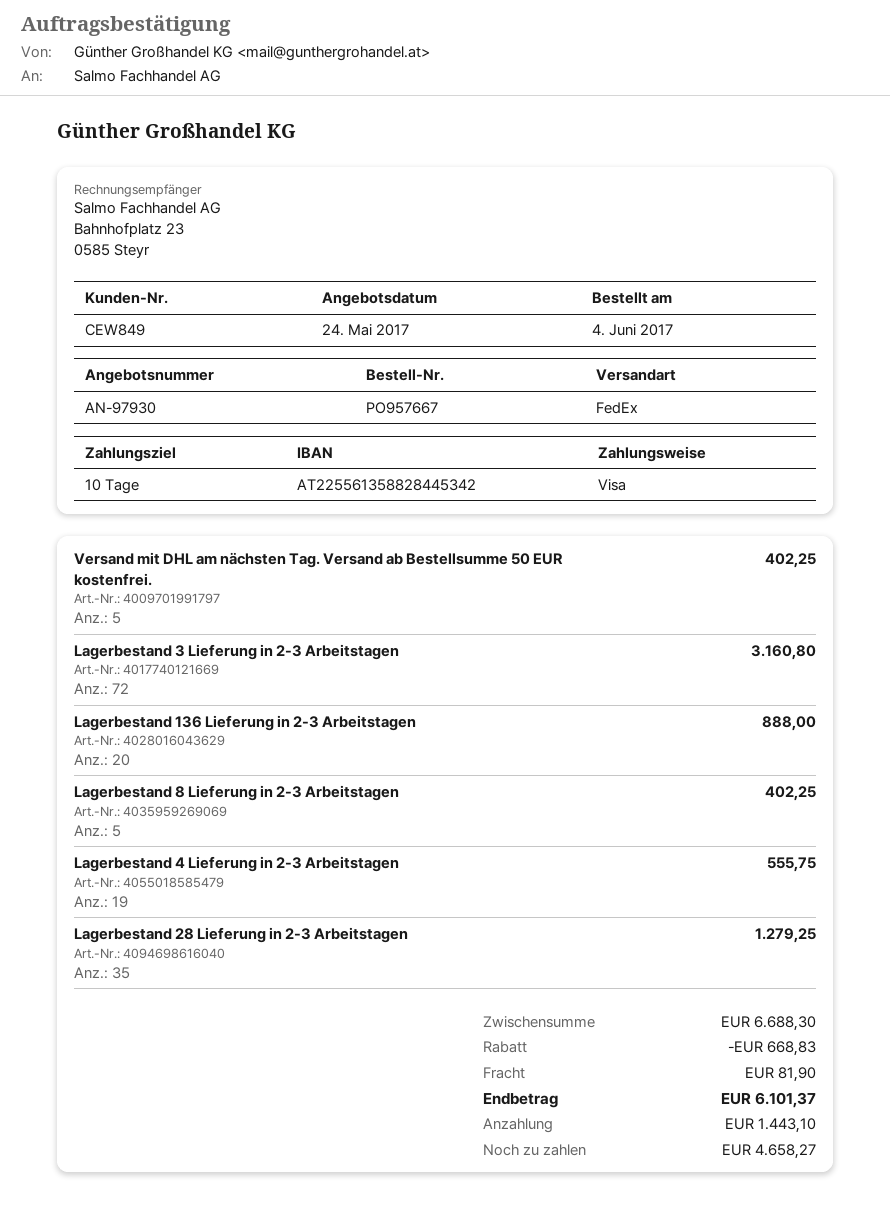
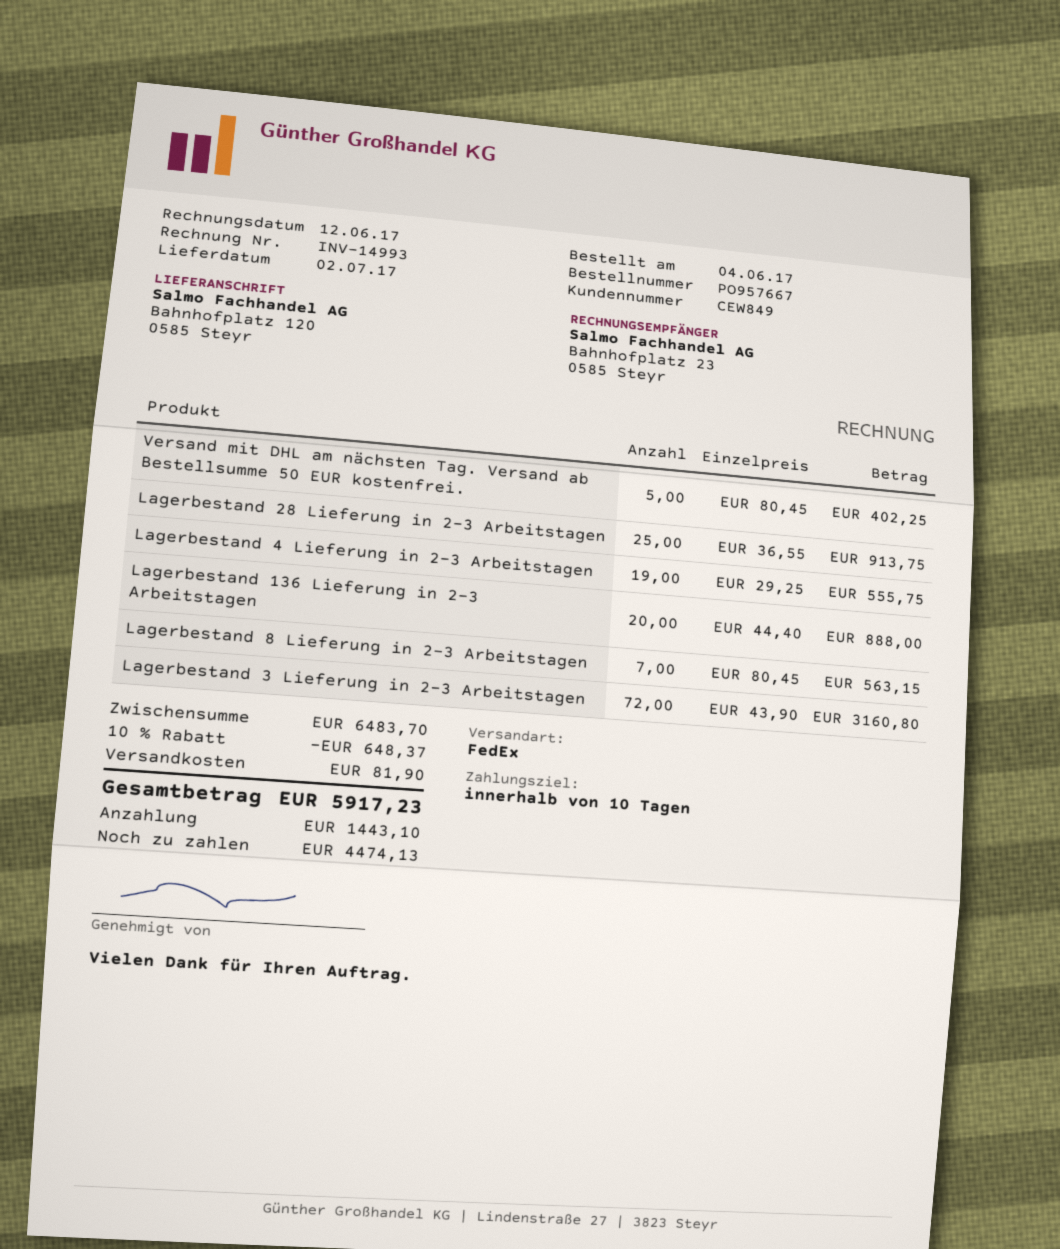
Lagerbestand 8 Lieferung in 2-3 Arbeitstagen: 5 for 402.25 -> 7 for 563.15
Lagerbestand 28 Lieferung in 2-3 Arbeitstagen: 35 for 1279.25 -> 25 for 913.75
subtotal: 6688.30 -> 6483.70
discount: 668.83 -> 648.37
total: 6101.37 -> 5917.23
balance: 4658.27 -> 4474.13

